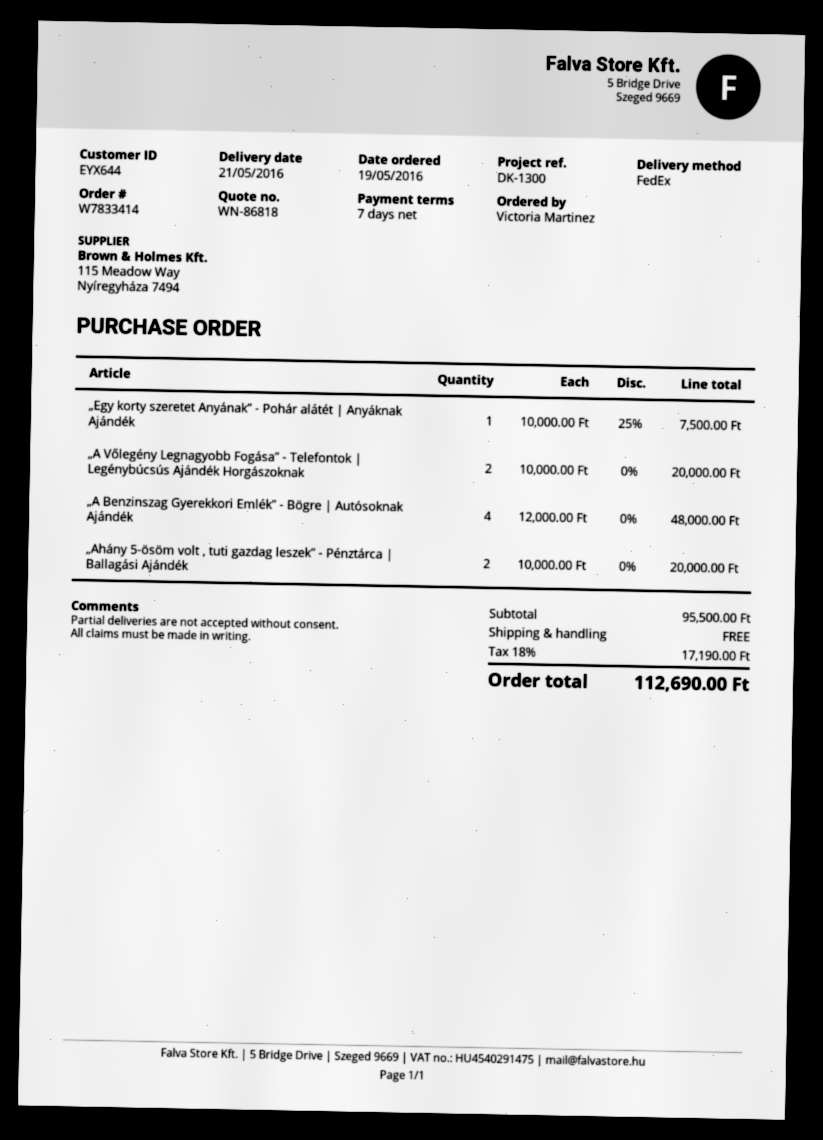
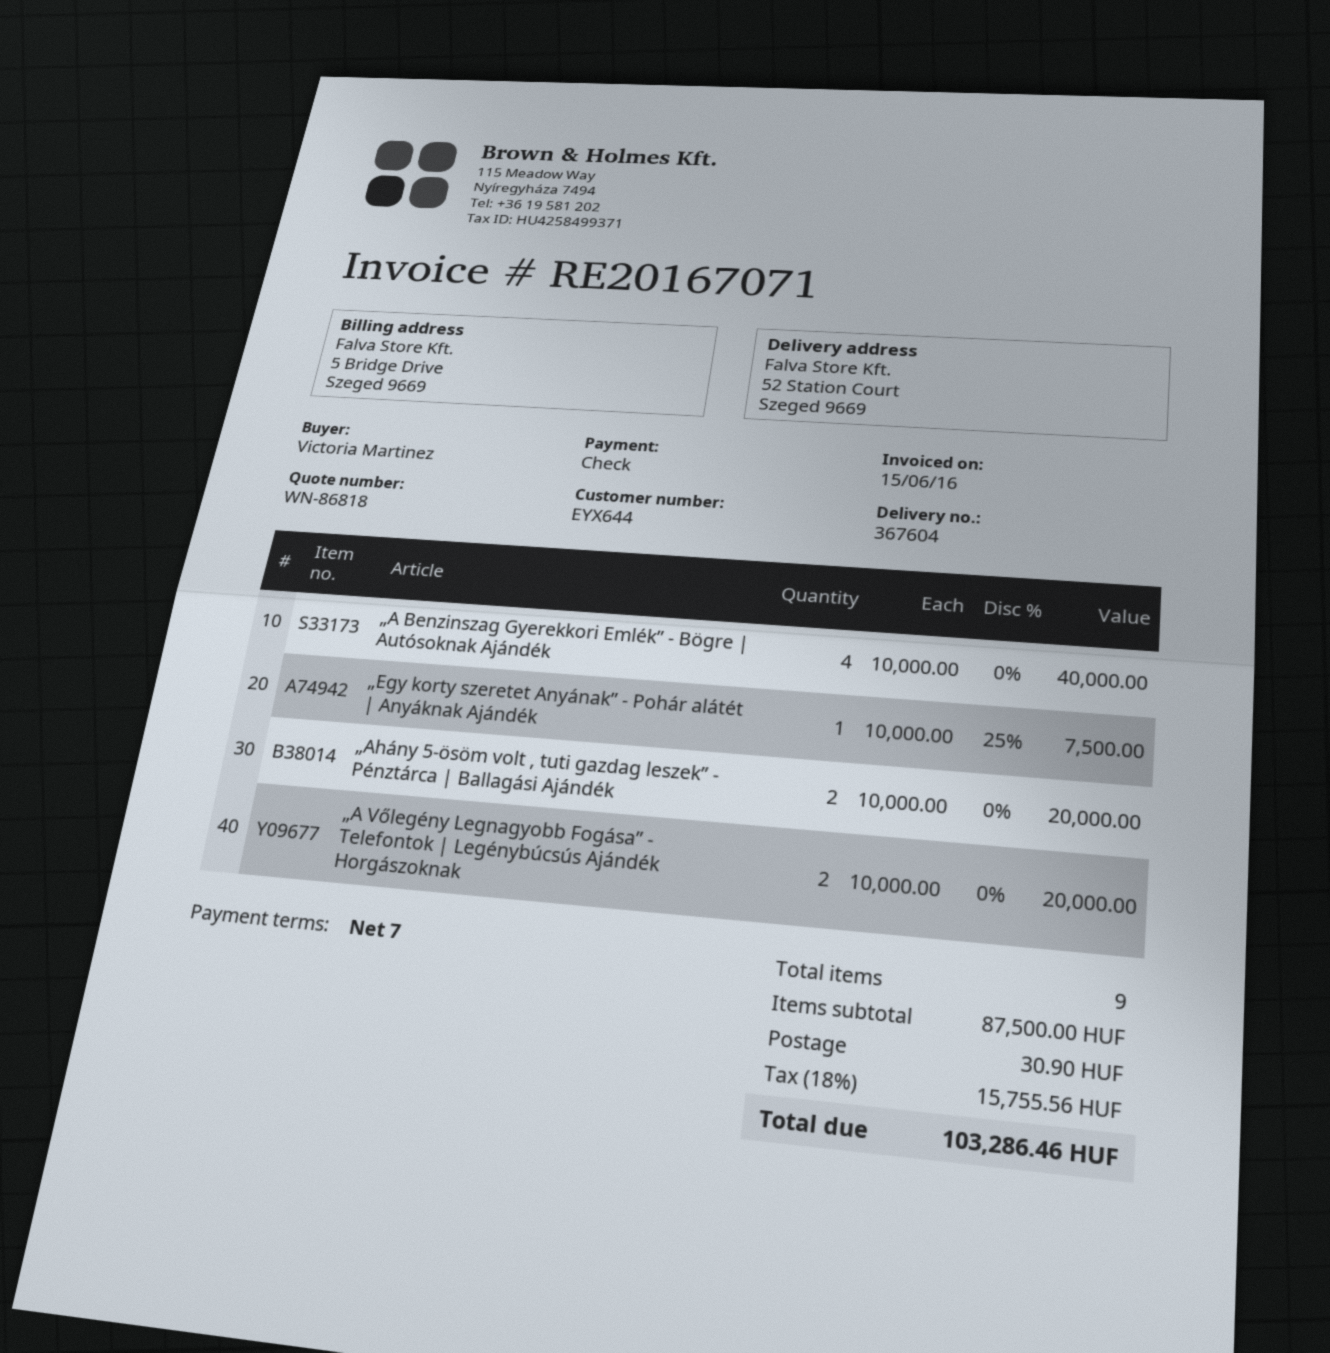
„A Benzinszag Gyerekkori Emlék” - Bögre | Autósoknak Ajándék: 4 x 12000.00 = 48000.00 -> 4 x 10000.00 = 40000.00
subtotal: 95500.00 -> 87500.00
shipping: 0.00 -> 30.90
tax: 18% = 17190.00 -> 18% = 15755.56
total: 112690.00 -> 103286.46

